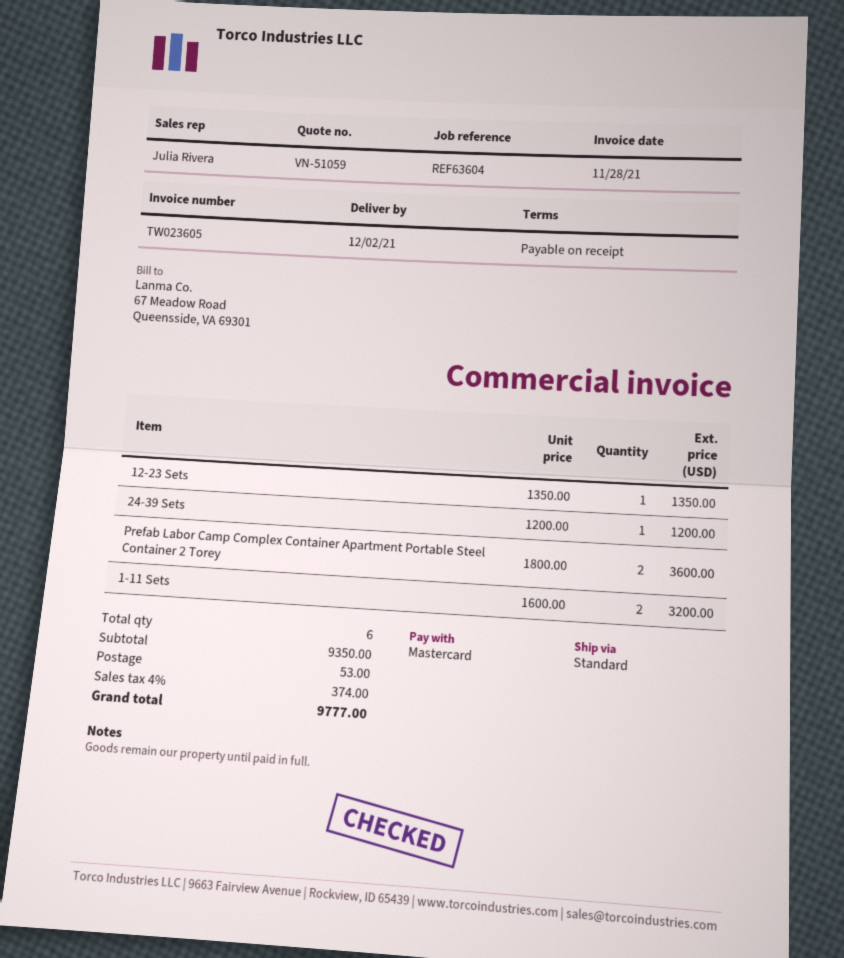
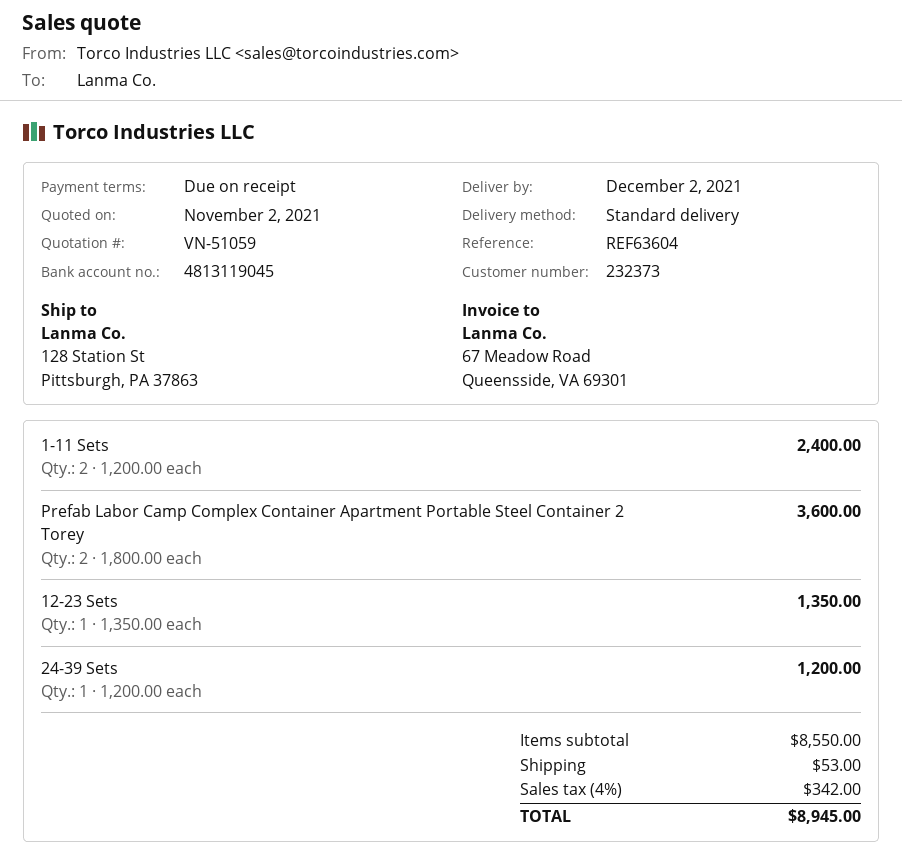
1-11 Sets: 2 x 1600.00 = 3200.00 -> 2 x 1200.00 = 2400.00
subtotal: 9350.00 -> 8550.00
tax: 4% = 374.00 -> 4% = 342.00
total: 9777.00 -> 8945.00

